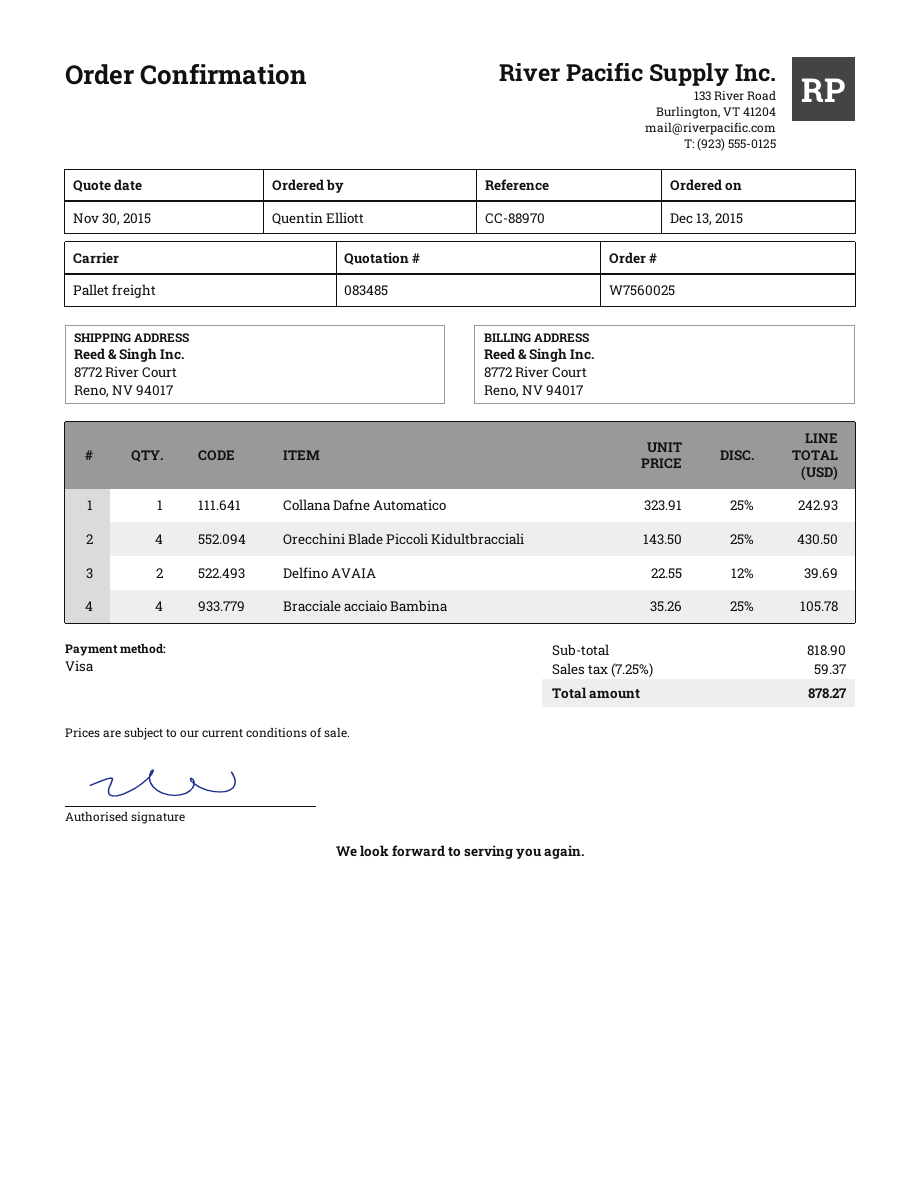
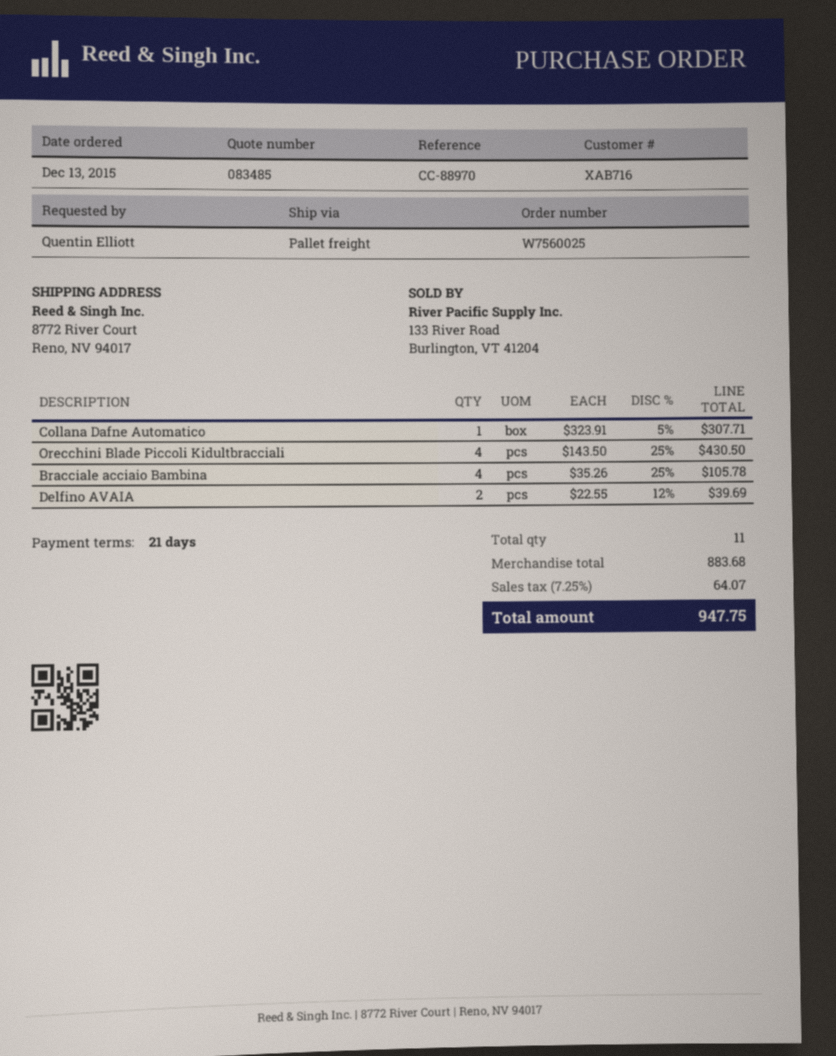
Collana Dafne Automatico: 1 x 323.91 - 25% = 242.93 -> 1 x 323.91 - 5% = 307.71
subtotal: 818.90 -> 883.68
tax: 7.25% = 59.37 -> 7.25% = 64.07
total: 878.27 -> 947.75

